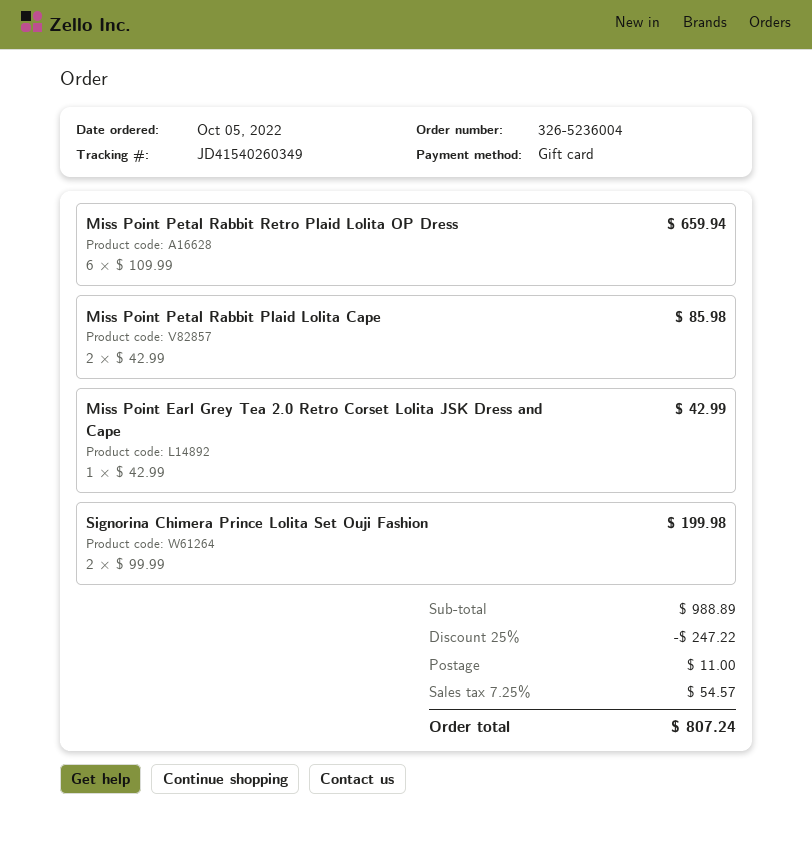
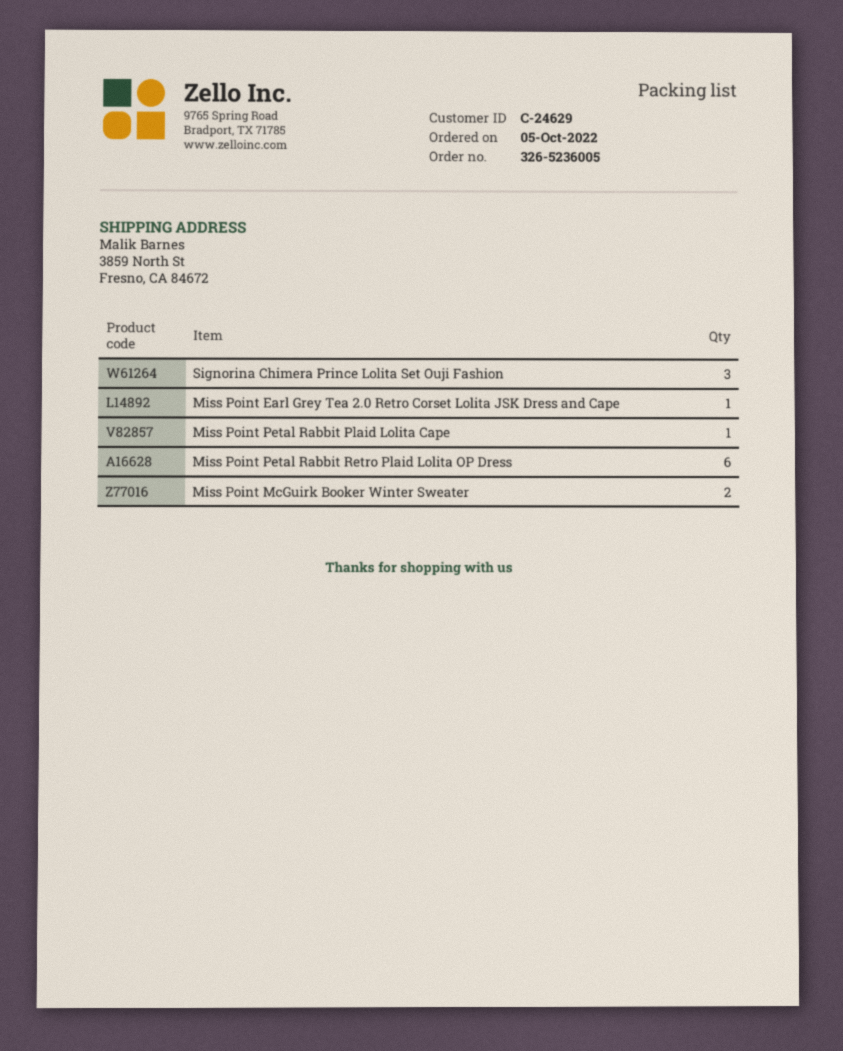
order number: 326-5236004 -> 326-5236005
Miss Point Petal Rabbit Plaid Lolita Cape: 2 -> 1
Signorina Chimera Prince Lolita Set Ouji Fashion: 2 -> 3
Miss Point McGuirk Booker Winter Sweater: none -> 2

